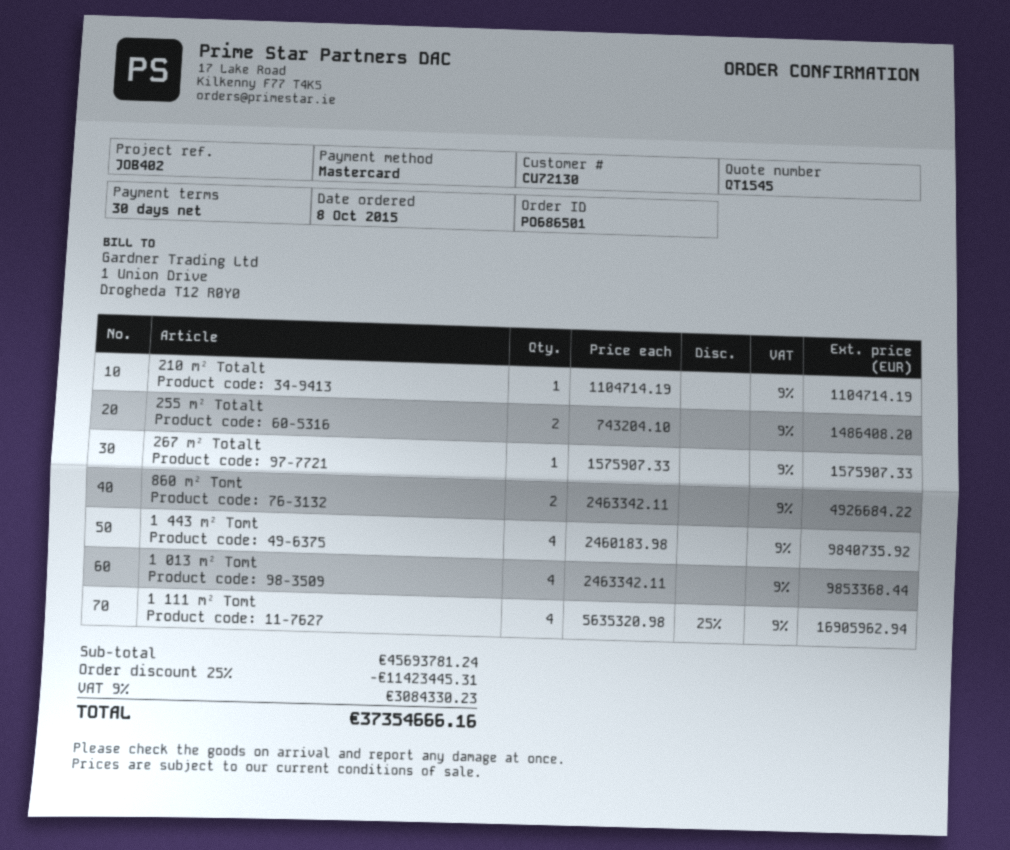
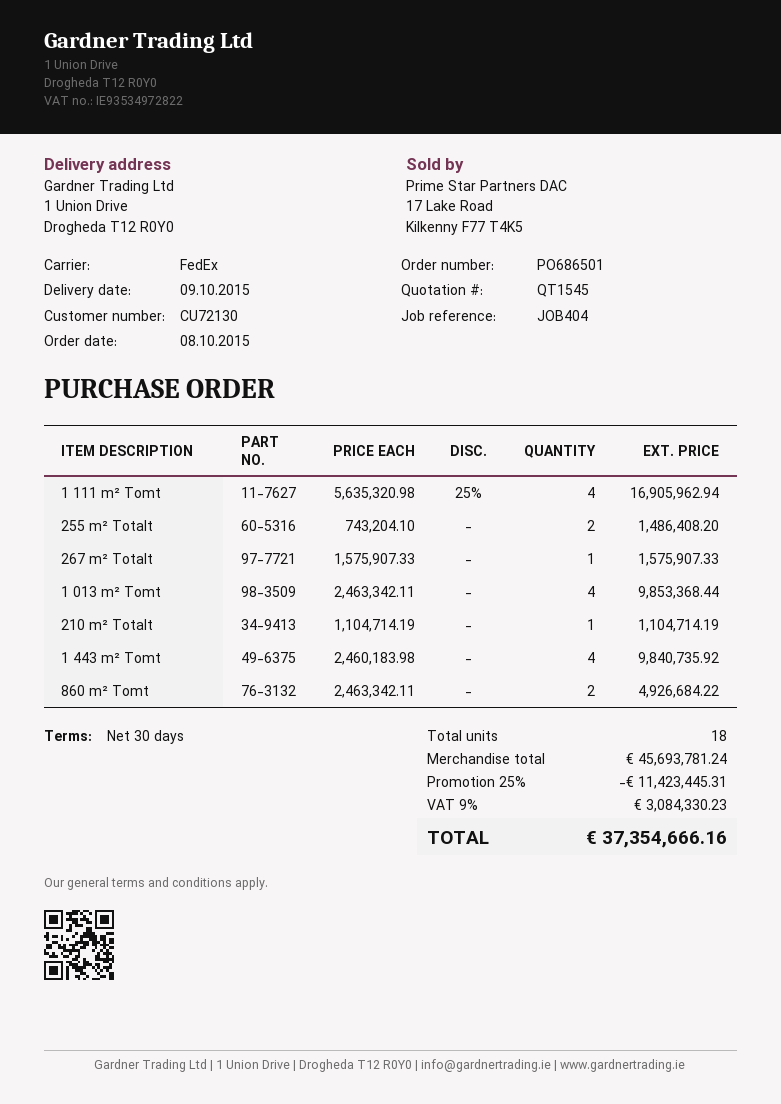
reference: JOB402 -> JOB404

